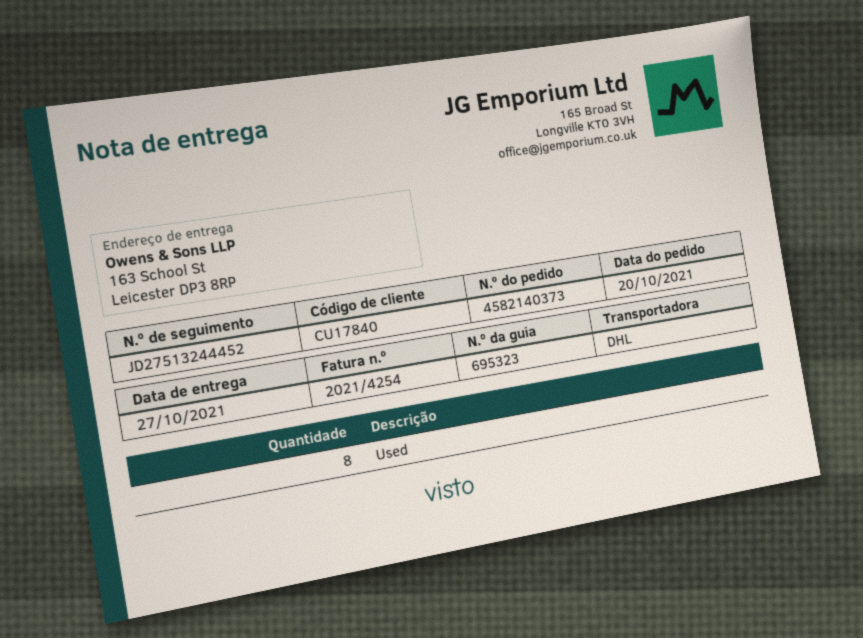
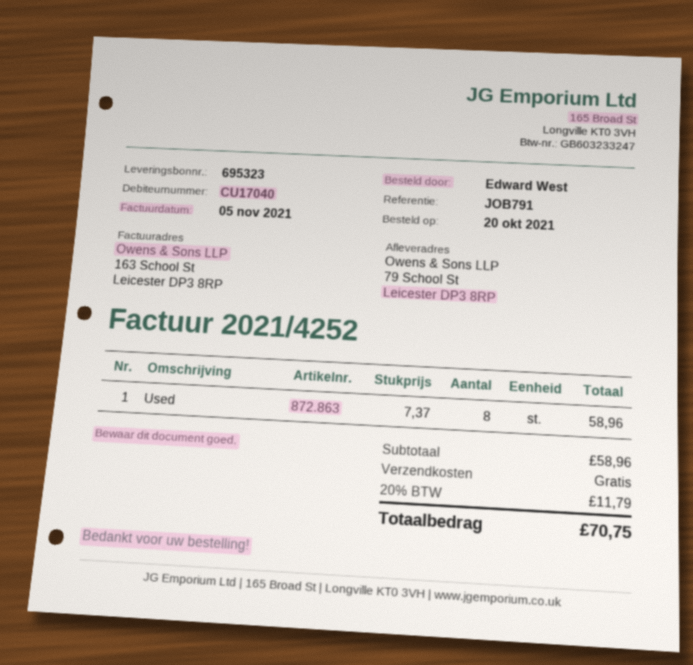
invoice number: 2021/4254 -> 2021/4252
customer number: CU17840 -> CU17040
ship to: 163 School St, Leicester DP3 8RP -> 79 School St, Leicester DP3 8RP

